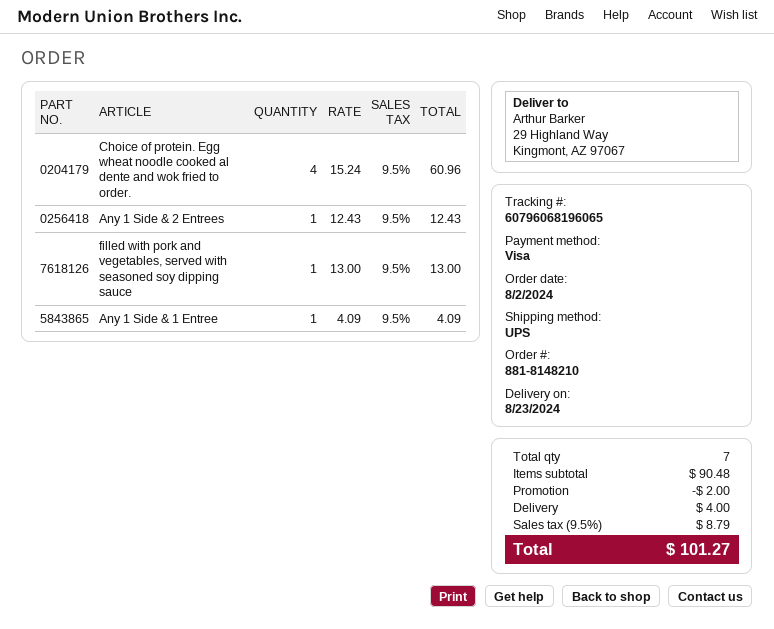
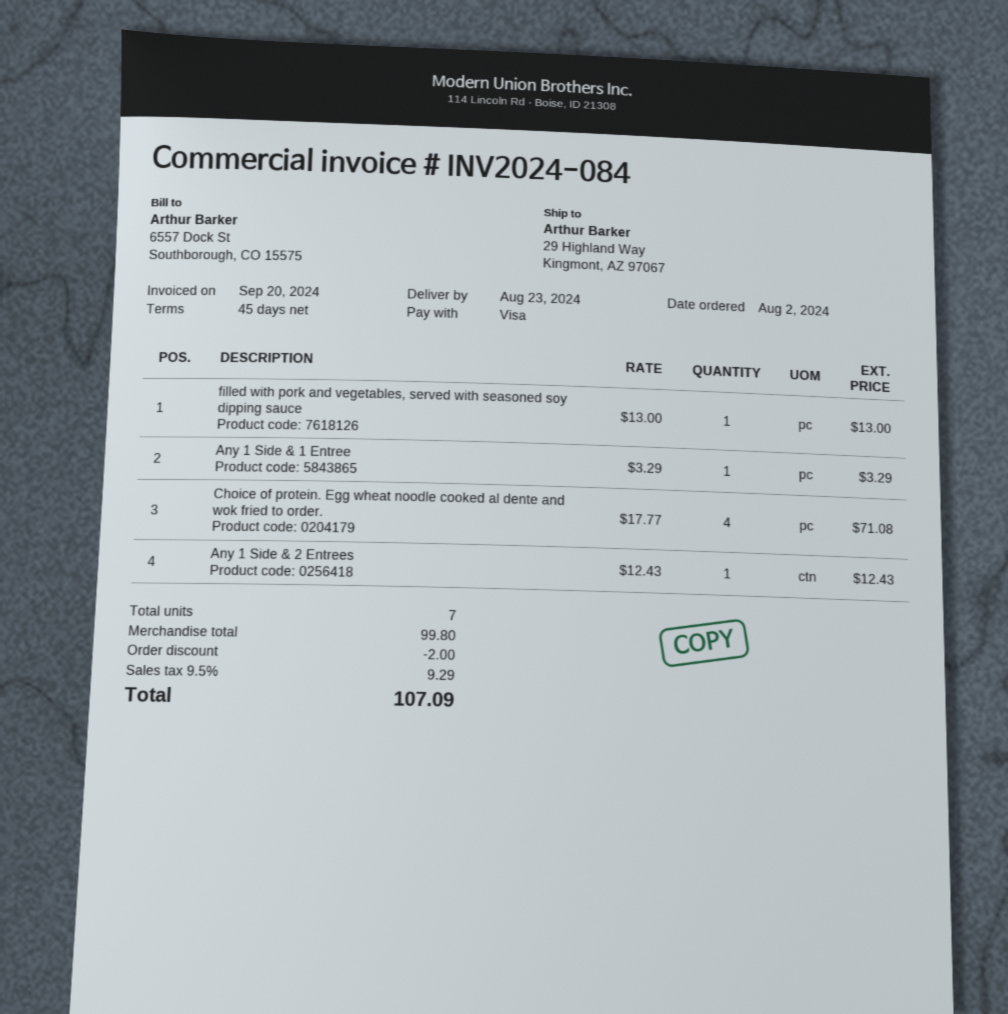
Choice of protein. Egg wheat noodle cooked al dente and wok fried to order.: 4 x 15.24 = 60.96 -> 4 x 17.77 = 71.08
Any 1 Side & 1 Entree: 1 x 4.09 = 4.09 -> 1 x 3.29 = 3.29
subtotal: 90.48 -> 99.80
shipping: 4.00 -> none
tax: 9.5% = 8.79 -> 9.5% = 9.29
total: 101.27 -> 107.09

